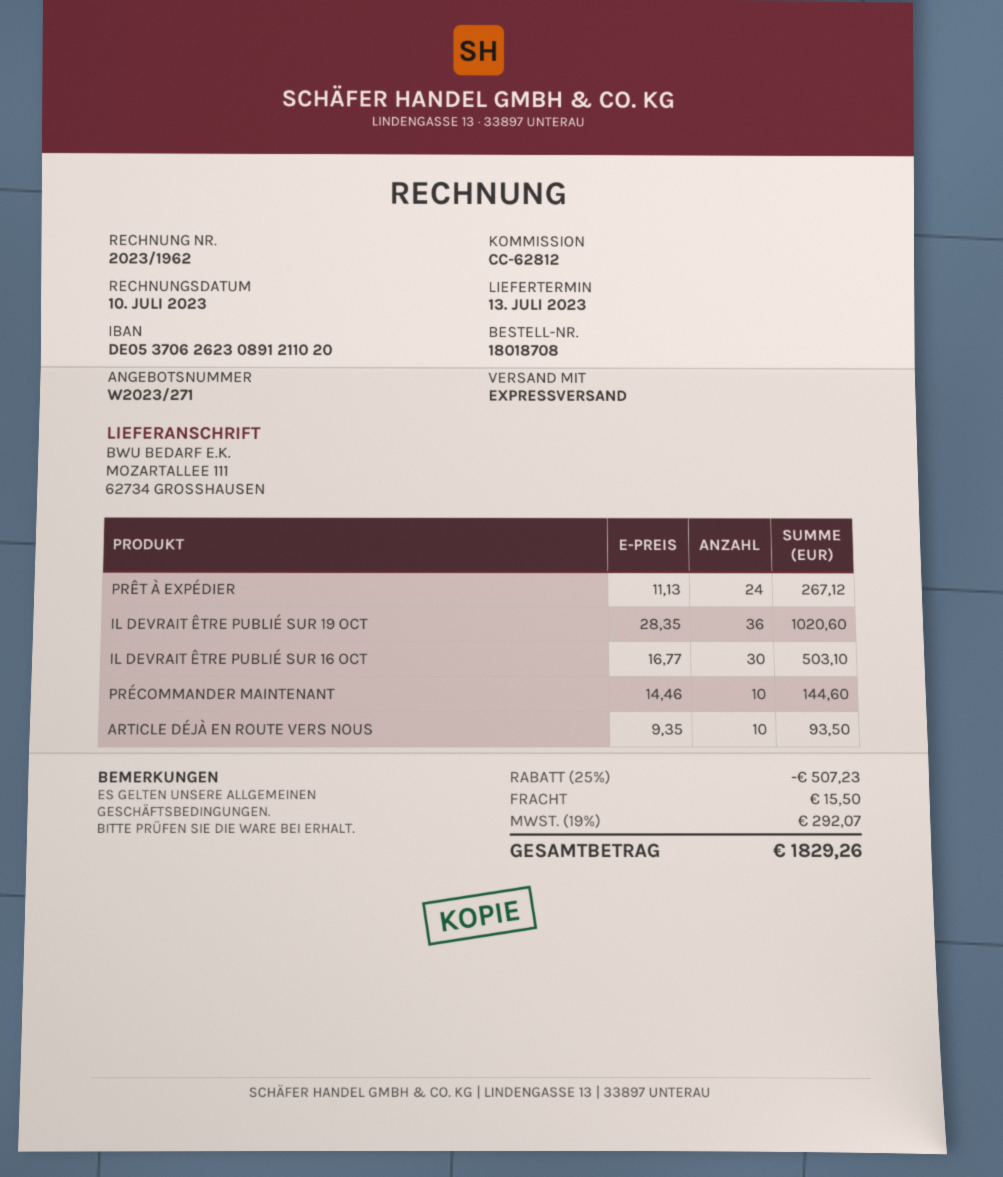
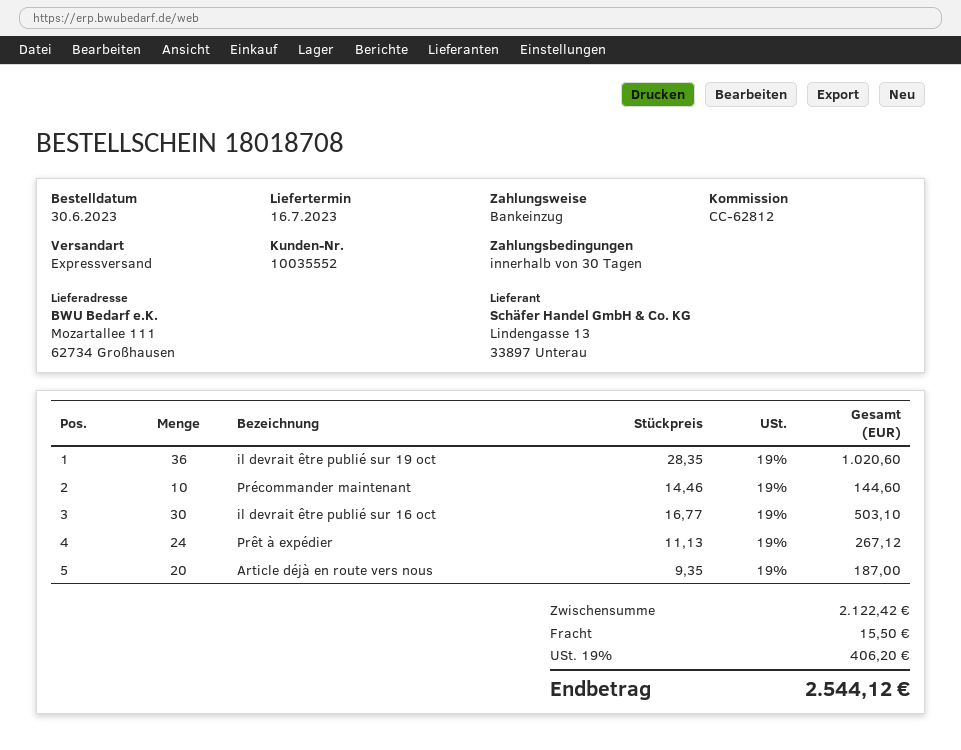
delivery date: 2023-07-13 -> 2023-07-16
ARTICLE DÉJÀ EN ROUTE VERS NOUS: 10 x 9.35 = 93.50 -> 20 x 9.35 = 187.00
discount: 25% = 507.23 -> none
tax: 19% = 292.07 -> 19% = 406.20
total: 1829.26 -> 2544.12

